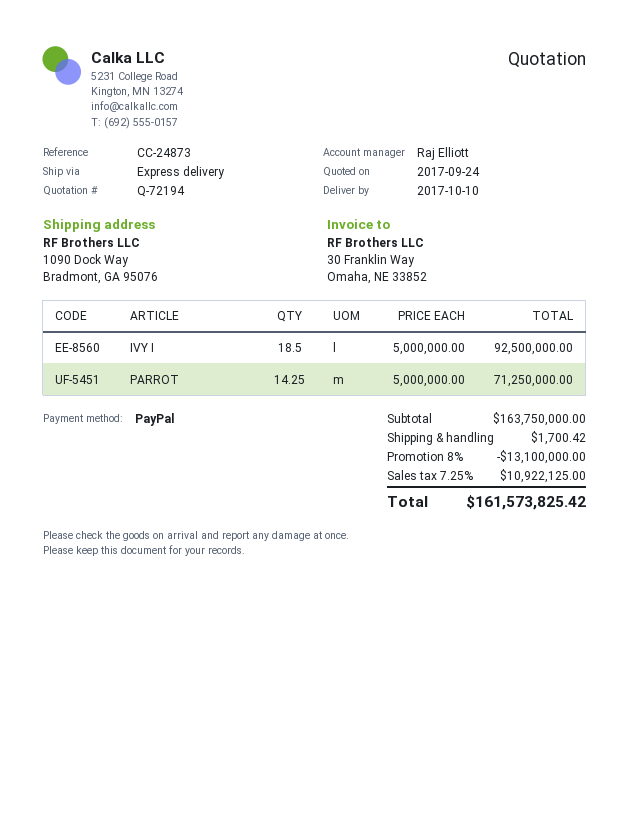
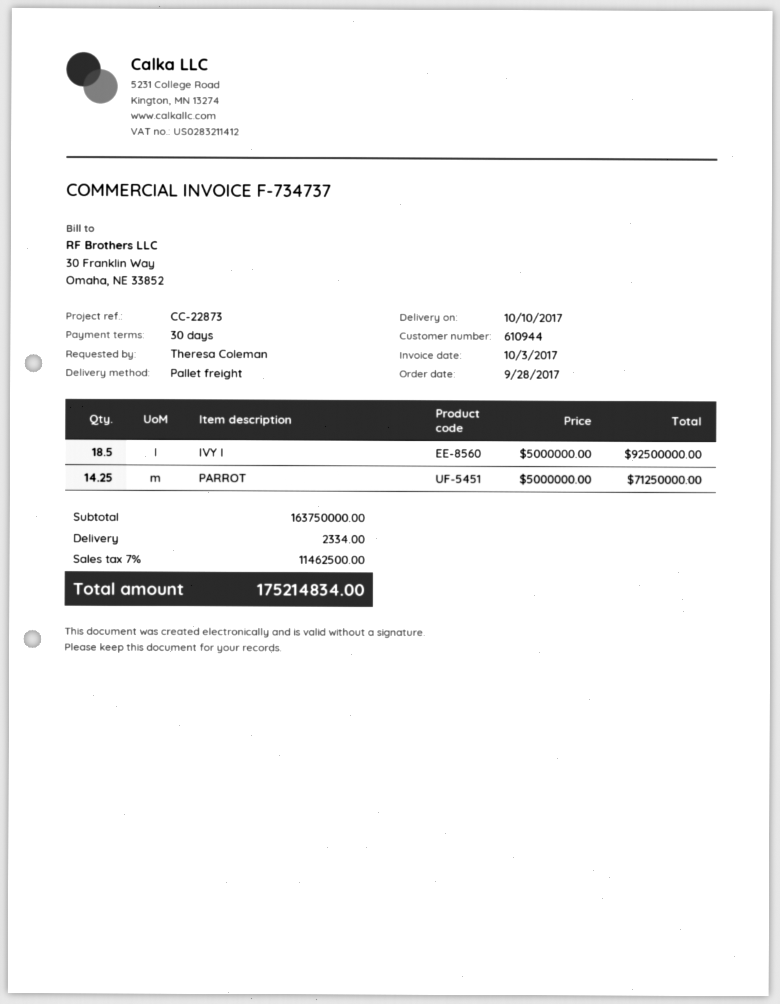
reference: CC-24873 -> CC-22873
shipping method: express -> pallet freight
discount: 8% = 13100000.00 -> none
shipping: 1700.42 -> 2334.00
tax: 7.25% = 10922125.00 -> 7% = 11462500.00
total: 161573825.42 -> 175214834.00

